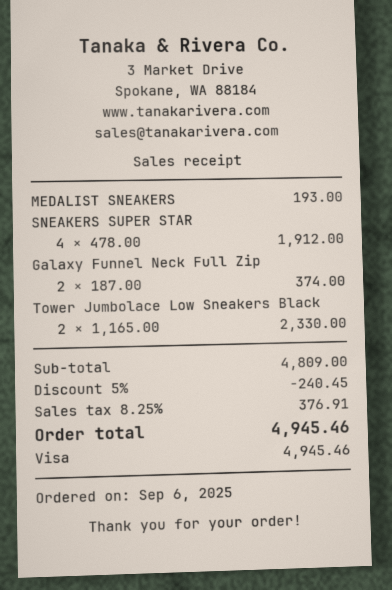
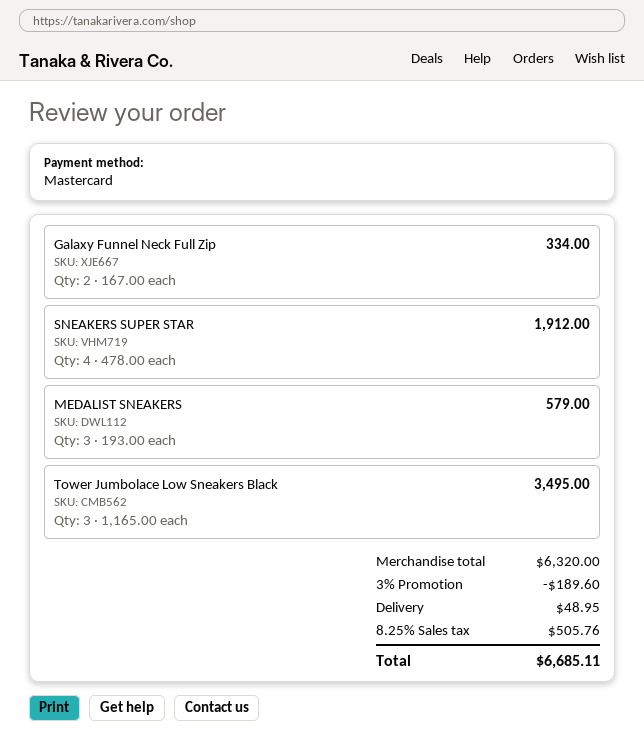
payment method: Visa -> Mastercard
MEDALIST SNEAKERS: 1 x 193.00 = 193.00 -> 3 x 193.00 = 579.00
Galaxy Funnel Neck Full Zip: 2 x 187.00 = 374.00 -> 2 x 167.00 = 334.00
Tower Jumbolace Low Sneakers Black: 2 x 1165.00 = 2330.00 -> 3 x 1165.00 = 3495.00
subtotal: 4809.00 -> 6320.00
discount: 5% = 240.45 -> 3% = 189.60
shipping: none -> 48.95
tax: 8.25% = 376.91 -> 8.25% = 505.76
total: 4945.46 -> 6685.11

